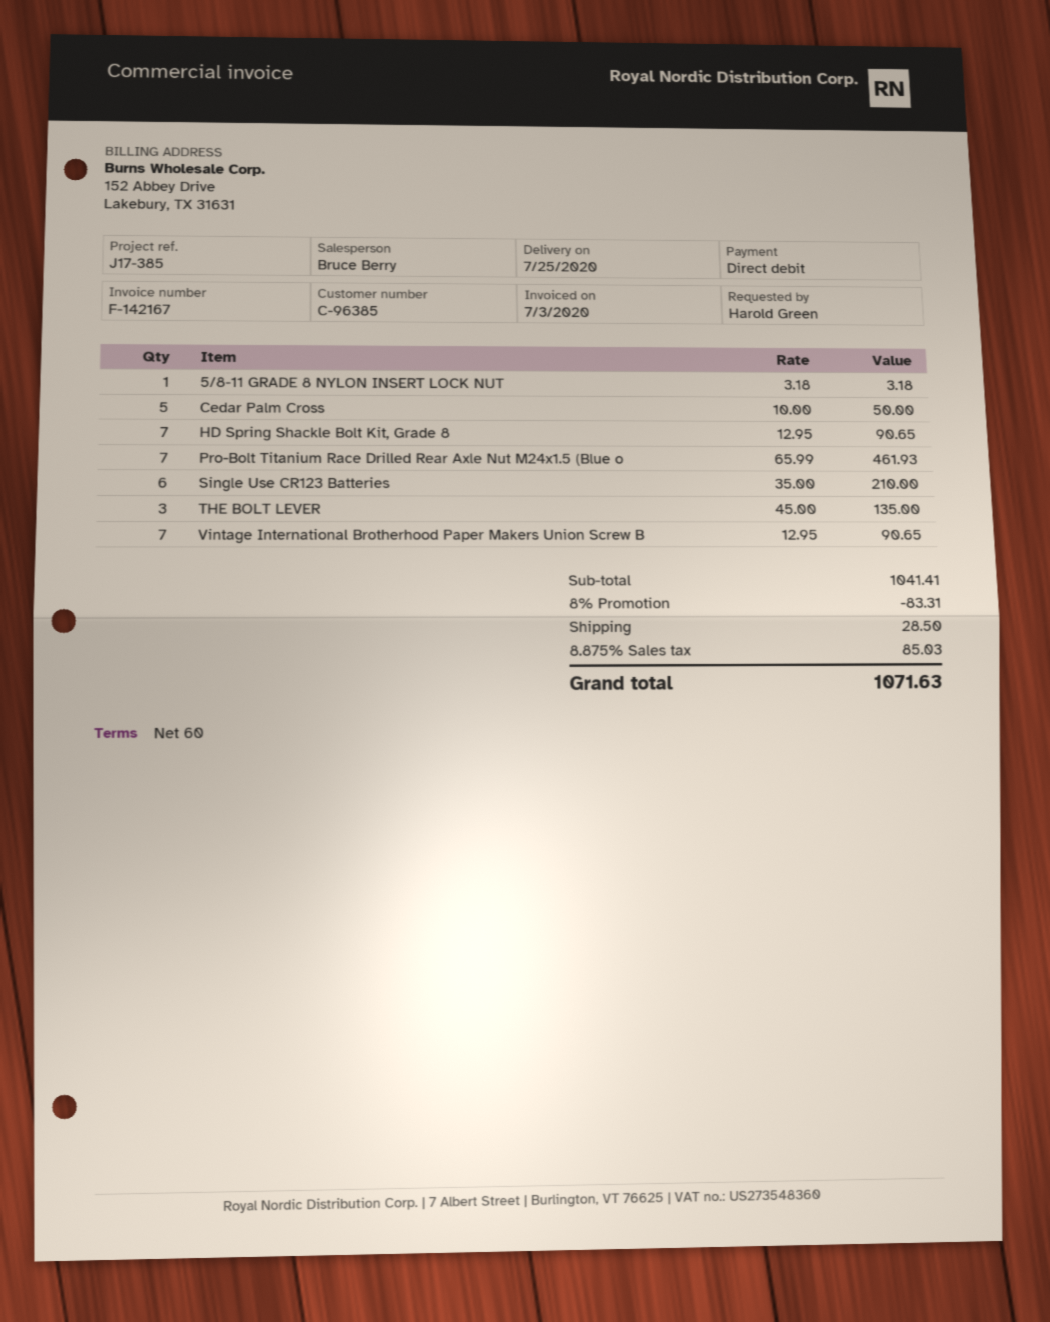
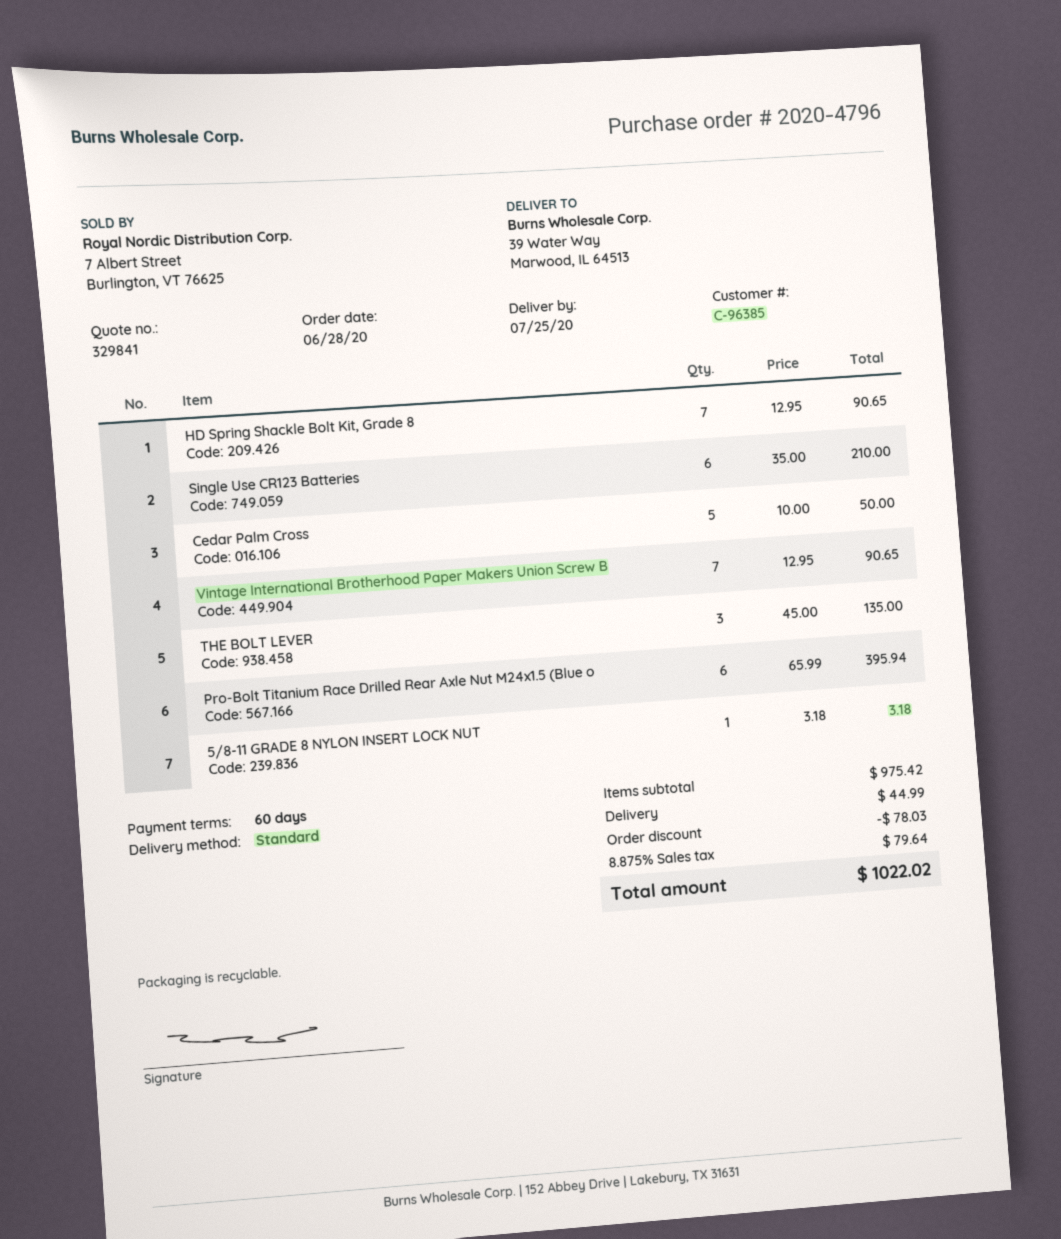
Pro-Bolt Titanium Race Drilled Rear Axle Nut M24x1.5 (Blue o: 7 x 65.99 = 461.93 -> 6 x 65.99 = 395.94
subtotal: 1041.41 -> 975.42
discount: 83.31 -> 78.03
shipping: 28.50 -> 44.99
tax: 8.875% = 85.03 -> 8.875% = 79.64
total: 1071.63 -> 1022.02

